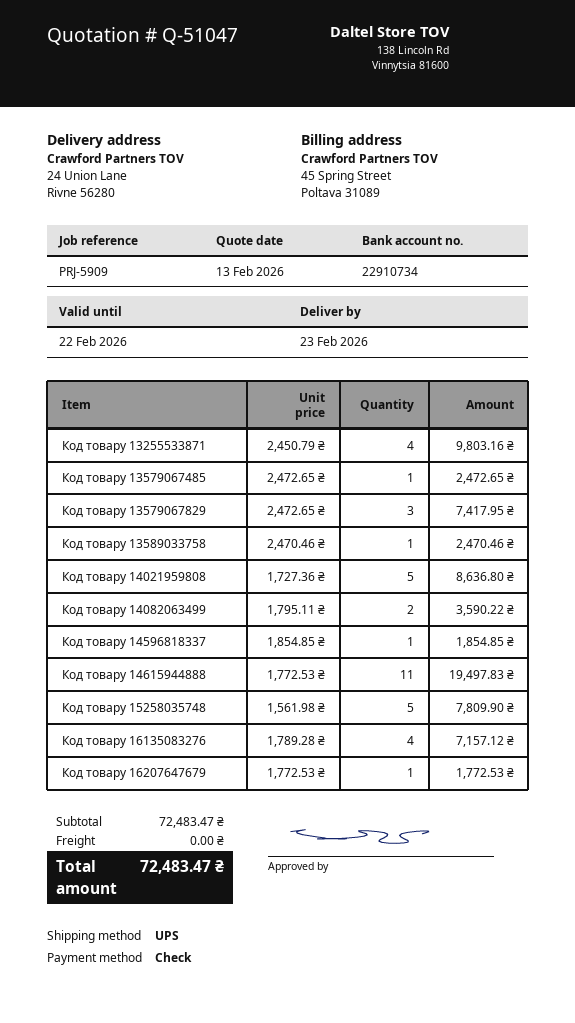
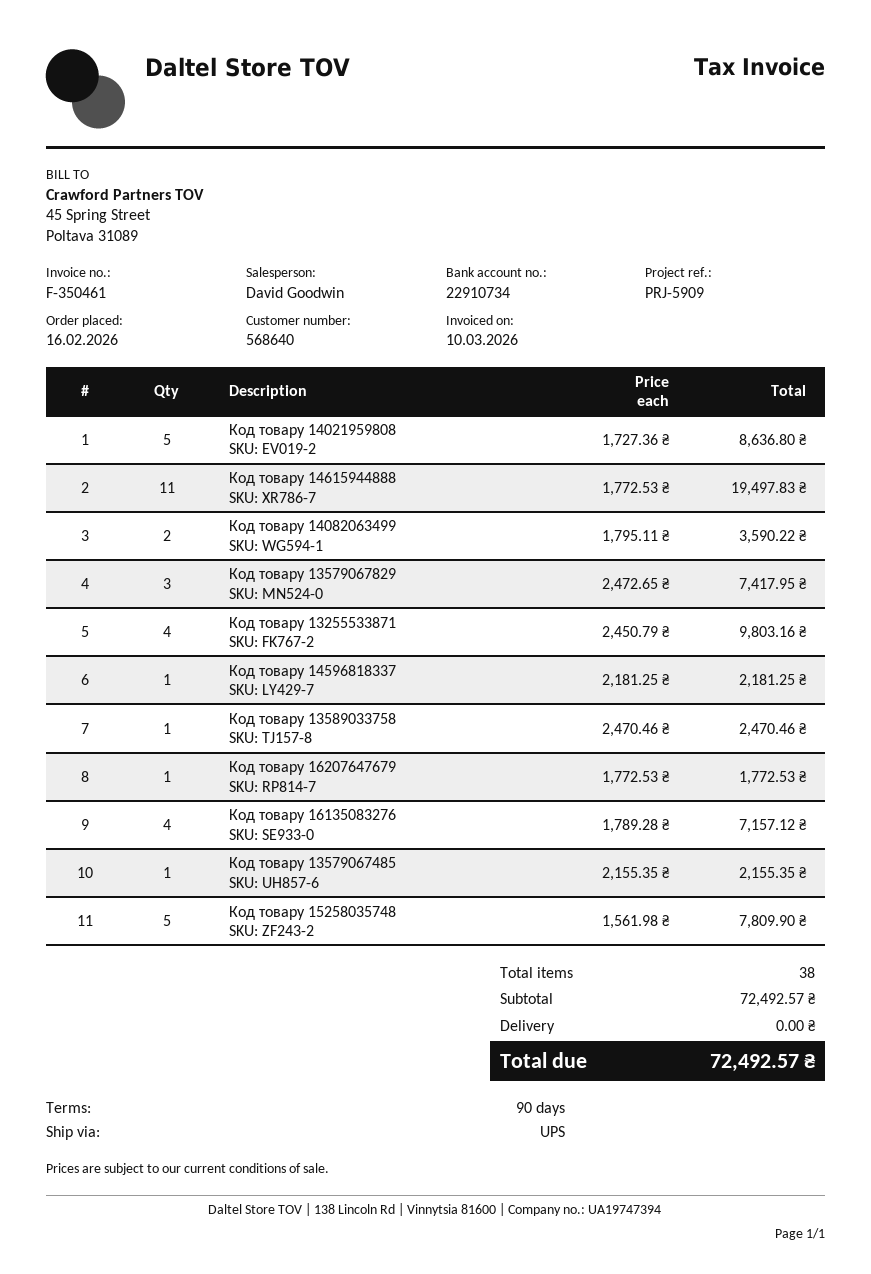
Код товару 13579067485: 1 x 2472.65 = 2472.65 -> 1 x 2155.35 = 2155.35
Код товару 14596818337: 1 x 1854.85 = 1854.85 -> 1 x 2181.25 = 2181.25
subtotal: 72483.47 -> 72492.57
total: 72483.47 -> 72492.57

